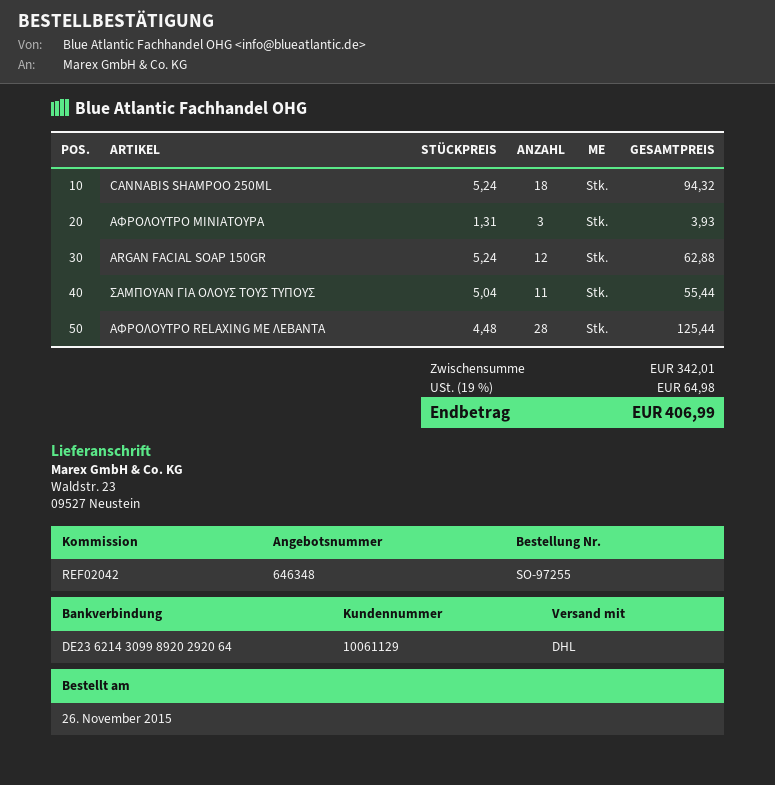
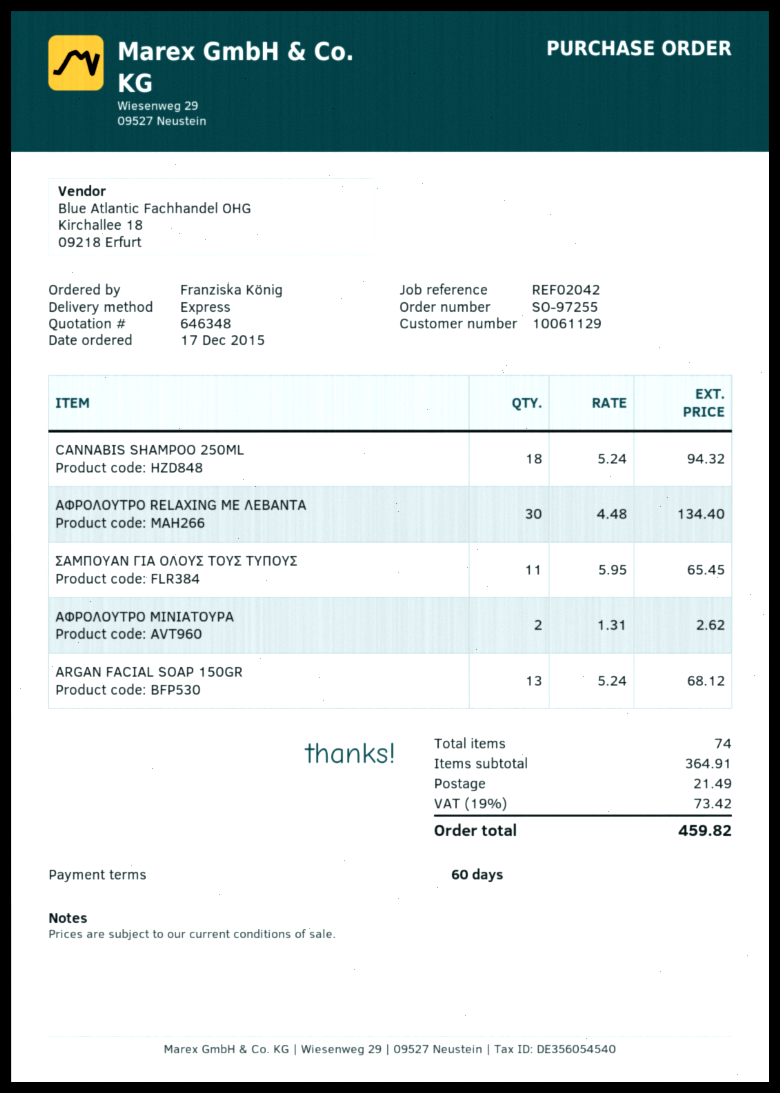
order date: 2015-11-26 -> 2015-12-17
shipping method: DHL -> express
ΑΦΡΟΛΟΥΤΡΟ ΜΙΝΙΑΤΟΥΡΑ: 3 x 1.31 = 3.93 -> 2 x 1.31 = 2.62
ARGAN FACIAL SOAP 150GR: 12 x 5.24 = 62.88 -> 13 x 5.24 = 68.12
ΣΑΜΠΟΥΑΝ ΓΙΑ ΟΛΟΥΣ ΤΟΥΣ ΤΥΠΟΥΣ: 11 x 5.04 = 55.44 -> 11 x 5.95 = 65.45
ΑΦΡΟΛΟΥΤΡΟ RELAXING ΜΕ ΛΕΒΑΝΤΑ: 28 x 4.48 = 125.44 -> 30 x 4.48 = 134.40
subtotal: 342.01 -> 364.91
shipping: none -> 21.49
tax: 19% = 64.98 -> 19% = 73.42
total: 406.99 -> 459.82

